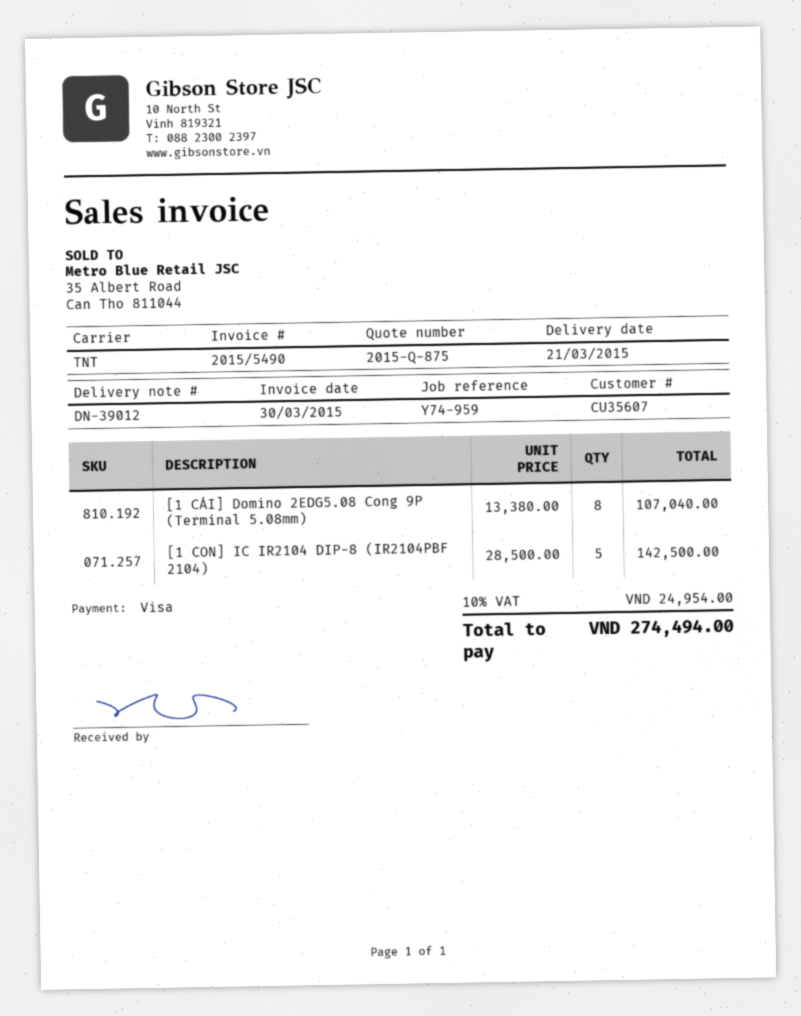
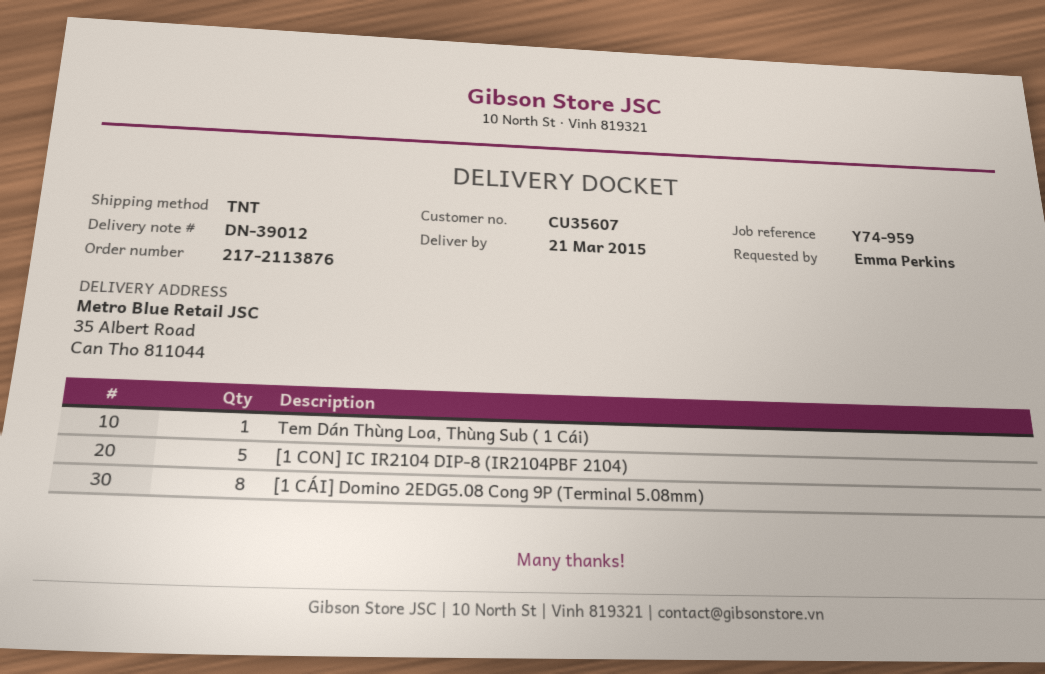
Tem Dán Thùng Loa, Thùng Sub ( 1 Cái): none -> 1

